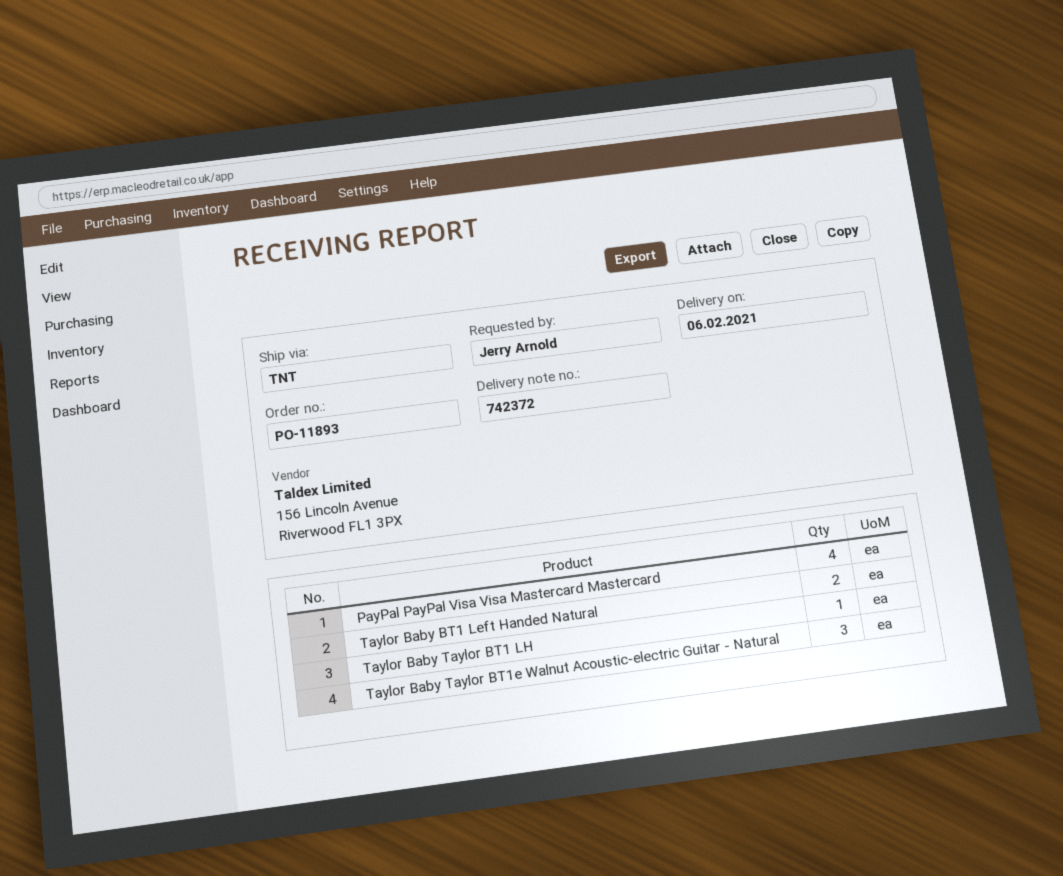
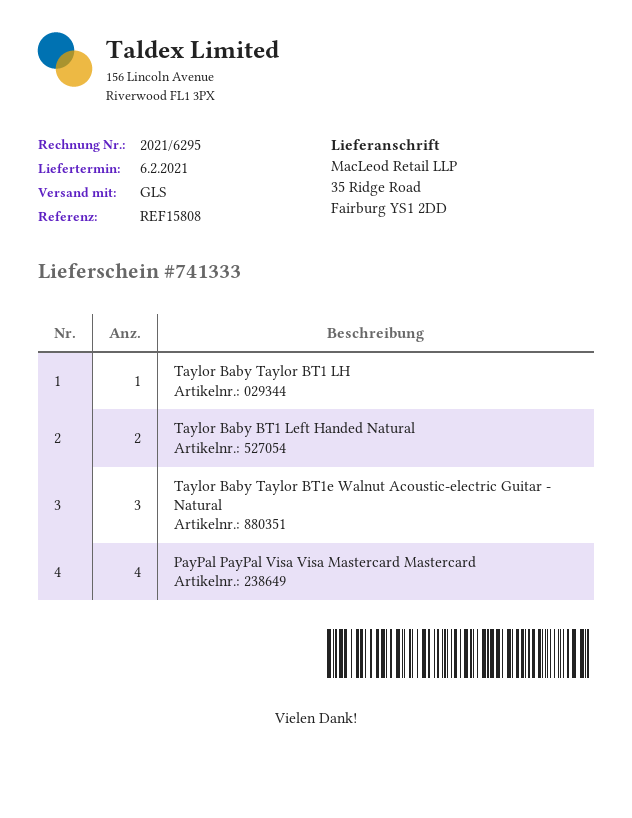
delivery note number: 742372 -> 741333
shipping method: TNT -> GLS

